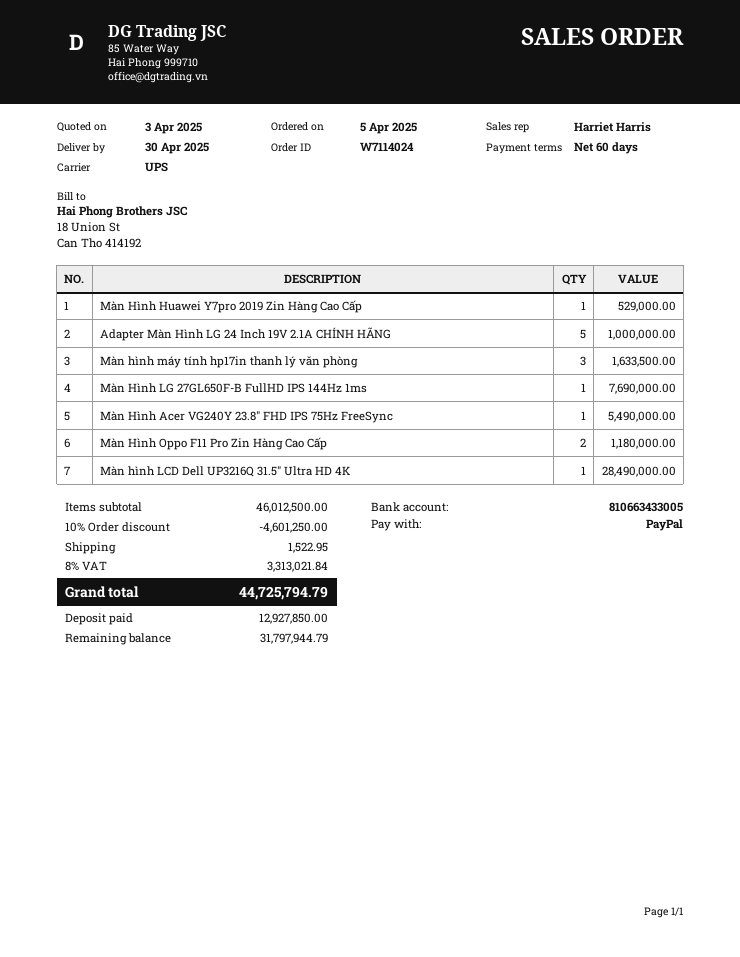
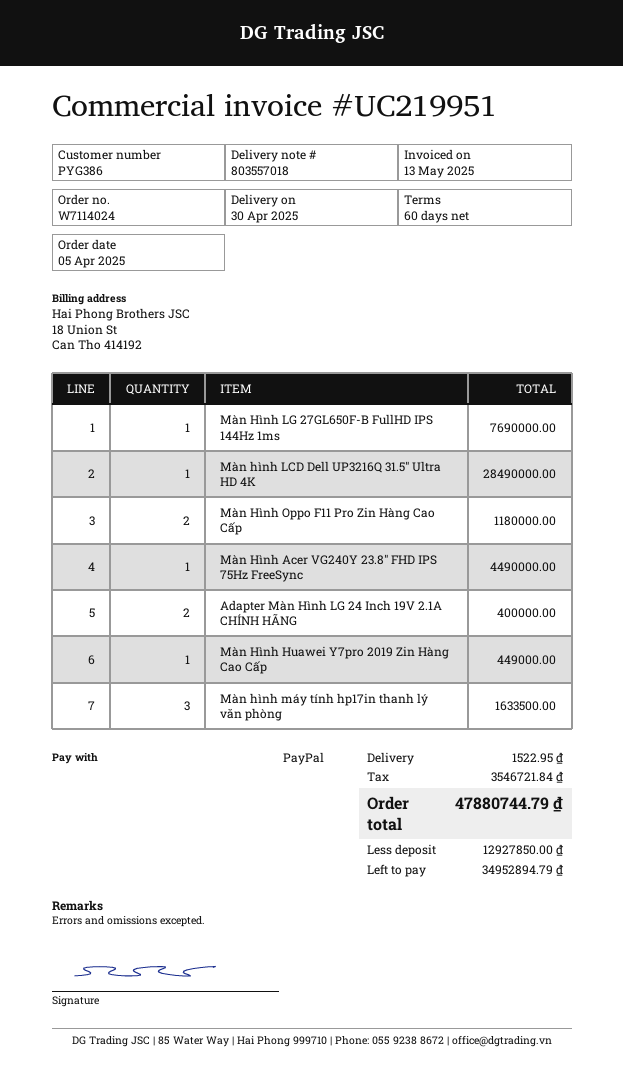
Màn Hình Huawei Y7pro 2019 Zin Hàng Cao Cấp: 1 for 529000.00 -> 1 for 449000.00
Adapter Màn Hình LG 24 Inch 19V 2.1A CHÍNH HÃNG: 5 for 1000000.00 -> 2 for 400000.00
Màn Hình Acer VG240Y 23.8" FHD IPS 75Hz FreeSync: 1 for 5490000.00 -> 1 for 4490000.00
discount: 10% = 4601250.00 -> none
tax: 3313021.84 -> 3546721.84
total: 44725794.79 -> 47880744.79
balance: 31797944.79 -> 34952894.79

